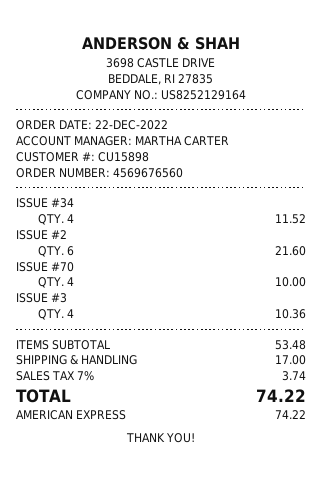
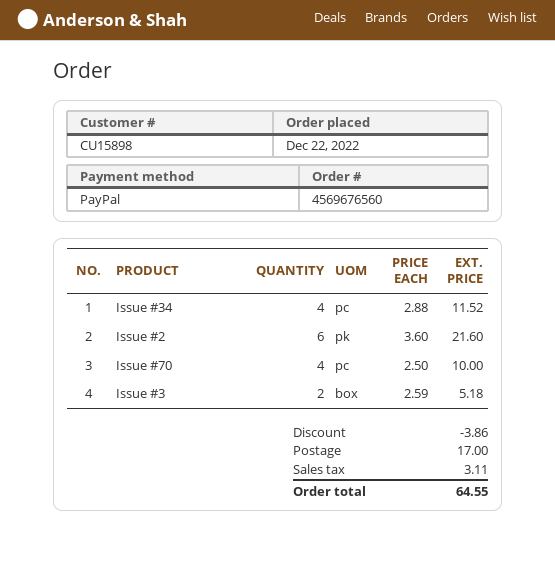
payment method: American Express -> PayPal
ISSUE #3: 4 for 10.36 -> 2 for 5.18
discount: none -> 3.86
tax: 3.74 -> 3.11
total: 74.22 -> 64.55

